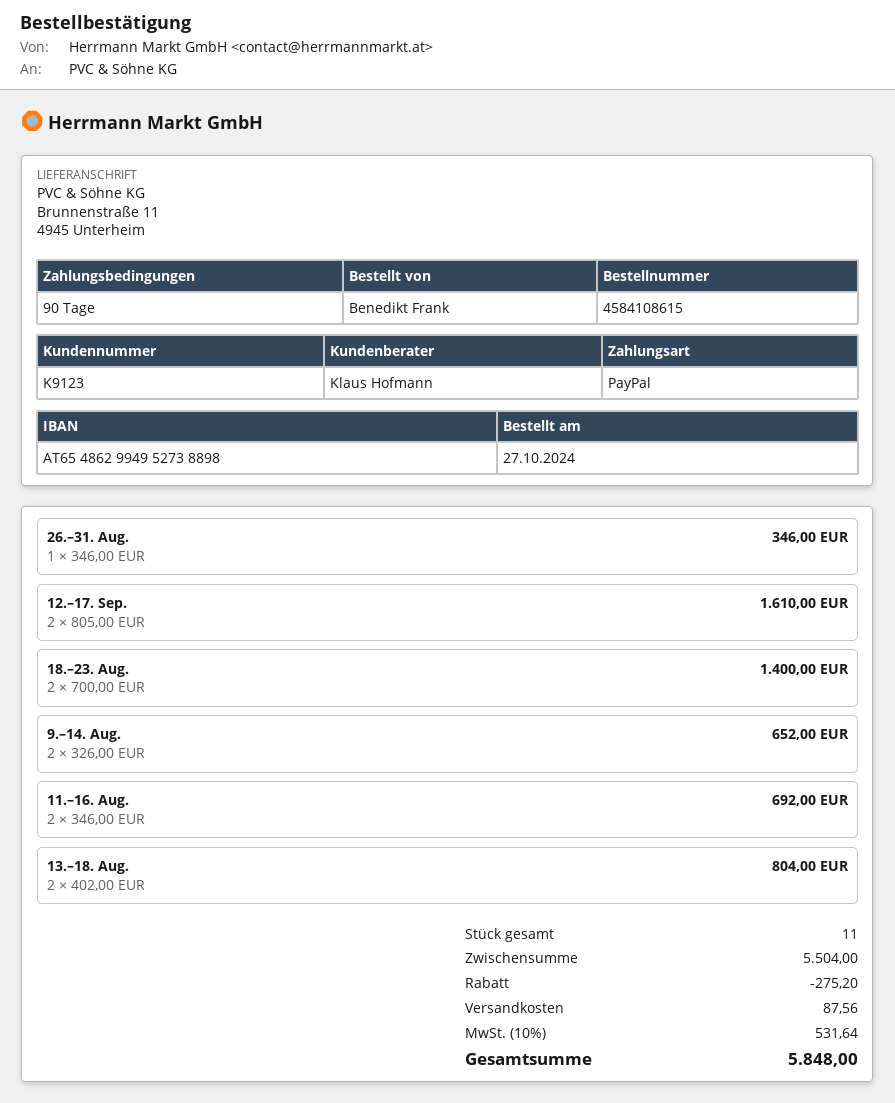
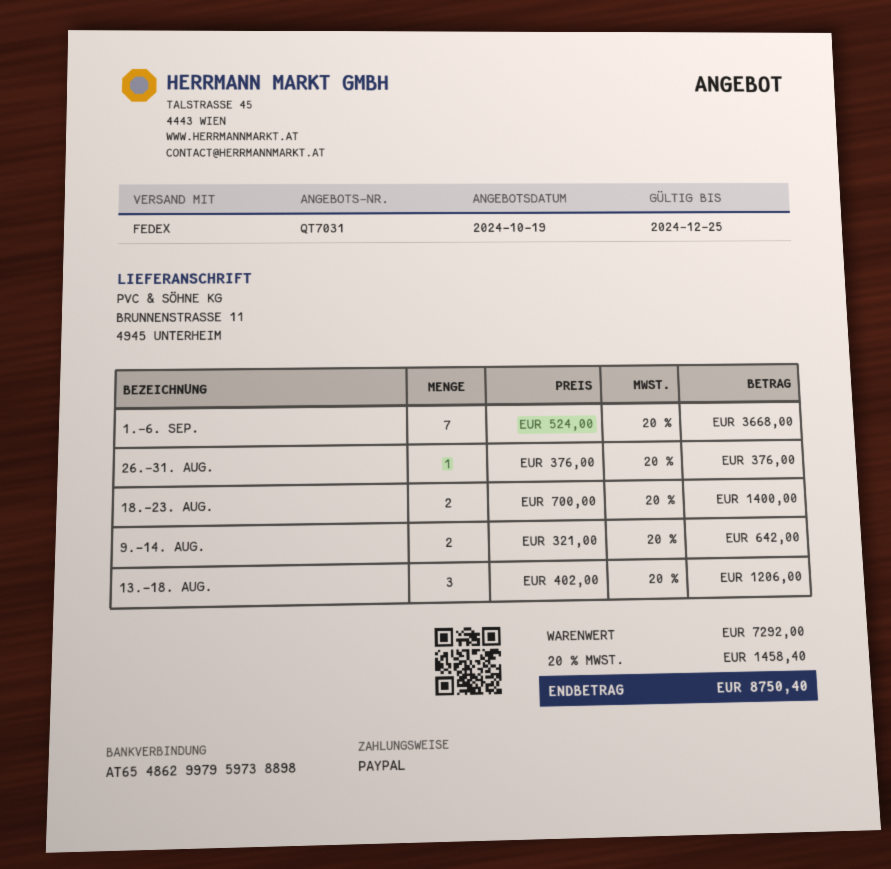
bank account: AT654862994952738898 -> AT654862997959738898
26.–31. Aug.: 1 x 346.00 = 346.00 -> 1 x 376.00 = 376.00
12.–17. Sep.: 2 x 805.00 = 1610.00 -> none
9.–14. Aug.: 2 x 326.00 = 652.00 -> 2 x 321.00 = 642.00
11.–16. Aug.: 2 x 346.00 = 692.00 -> none
13.–18. Aug.: 2 x 402.00 = 804.00 -> 3 x 402.00 = 1206.00
1.–6. SEP.: none -> 7 x 524.00 = 3668.00
subtotal: 5504.00 -> 7292.00
discount: 275.20 -> none
shipping: 87.56 -> none
tax: 10% = 531.64 -> 20% = 1458.40
total: 5848.00 -> 8750.40

